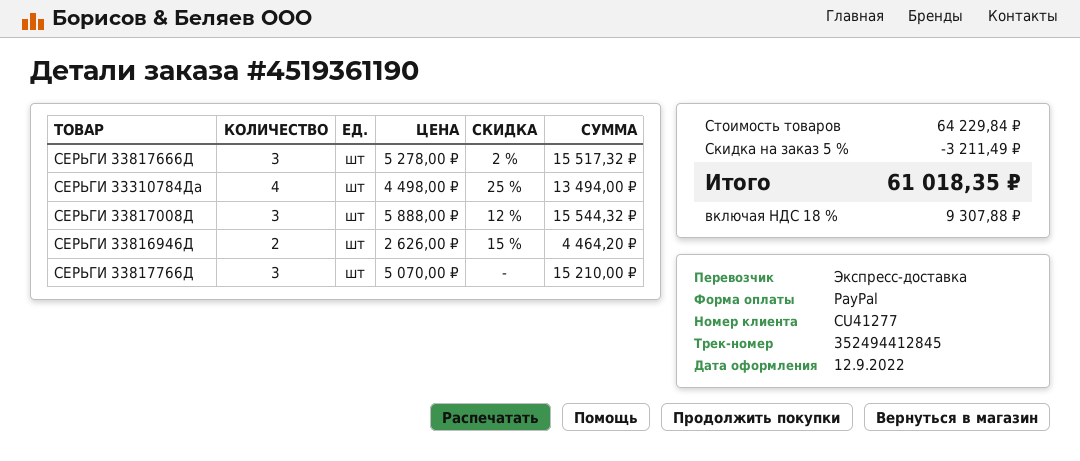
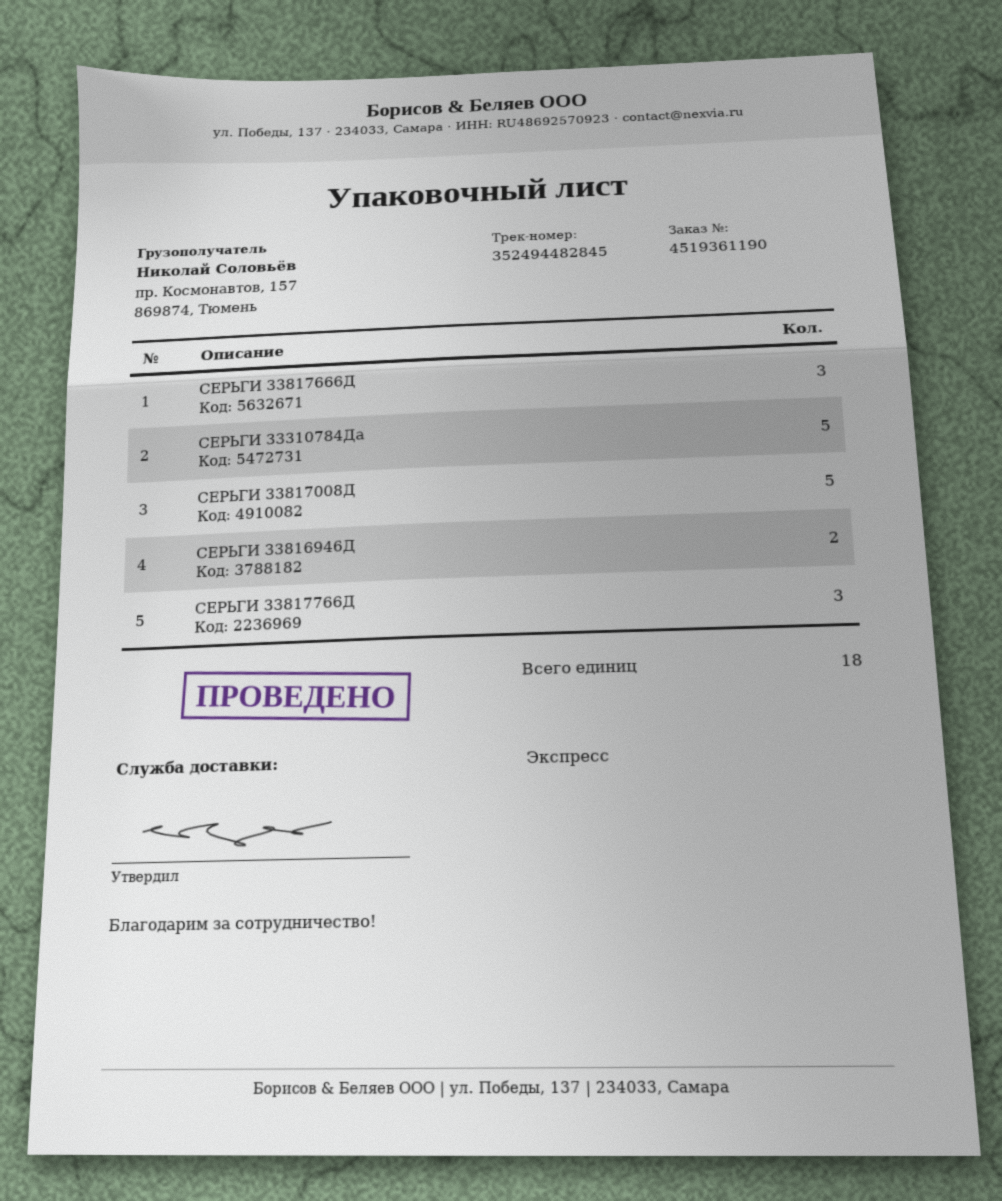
tracking number: 352494412845 -> 352494482845
СЕРЬГИ 33310784Да: 4 -> 5
СЕРЬГИ 33817008Д: 3 -> 5

